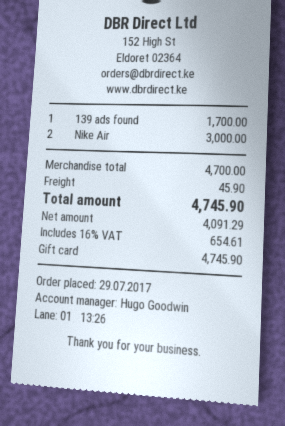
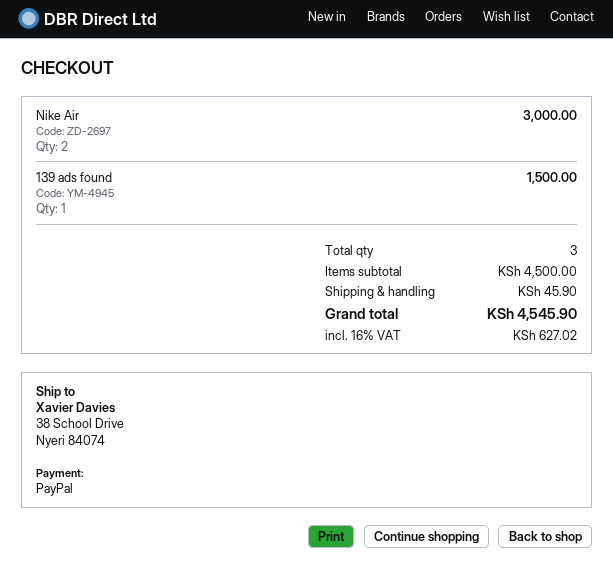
payment method: gift card -> PayPal
139 ads found: 1 for 1700.00 -> 1 for 1500.00
subtotal: 4700.00 -> 4500.00
tax: 16% = 654.61 -> 16% = 627.02
total: 4745.90 -> 4545.90

